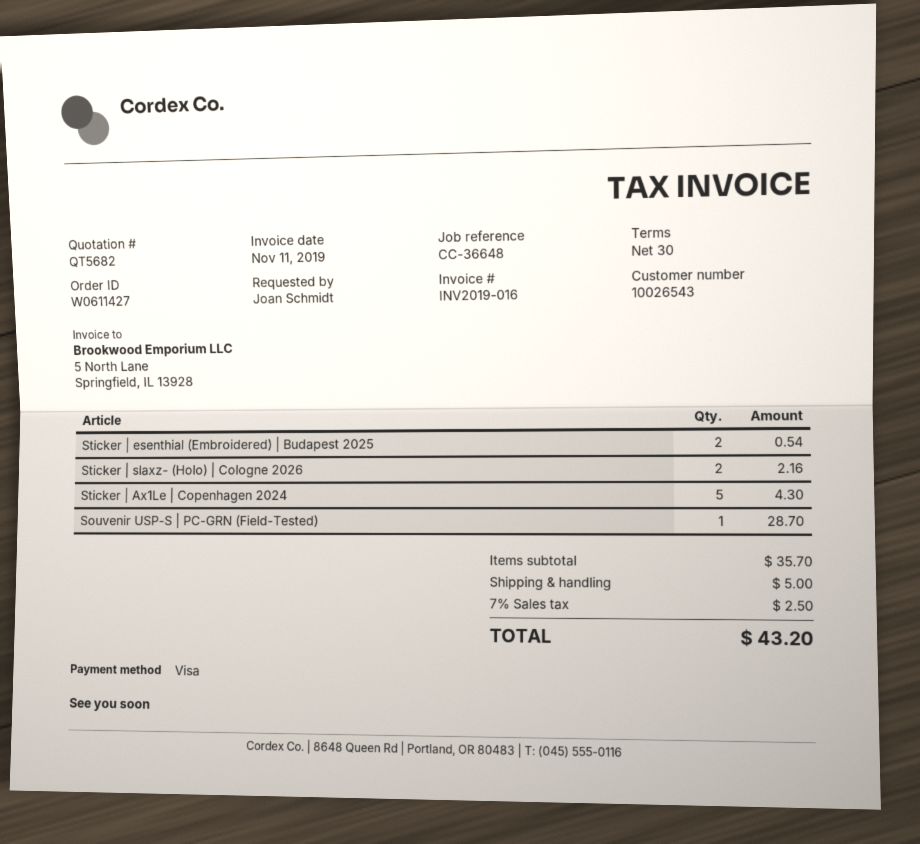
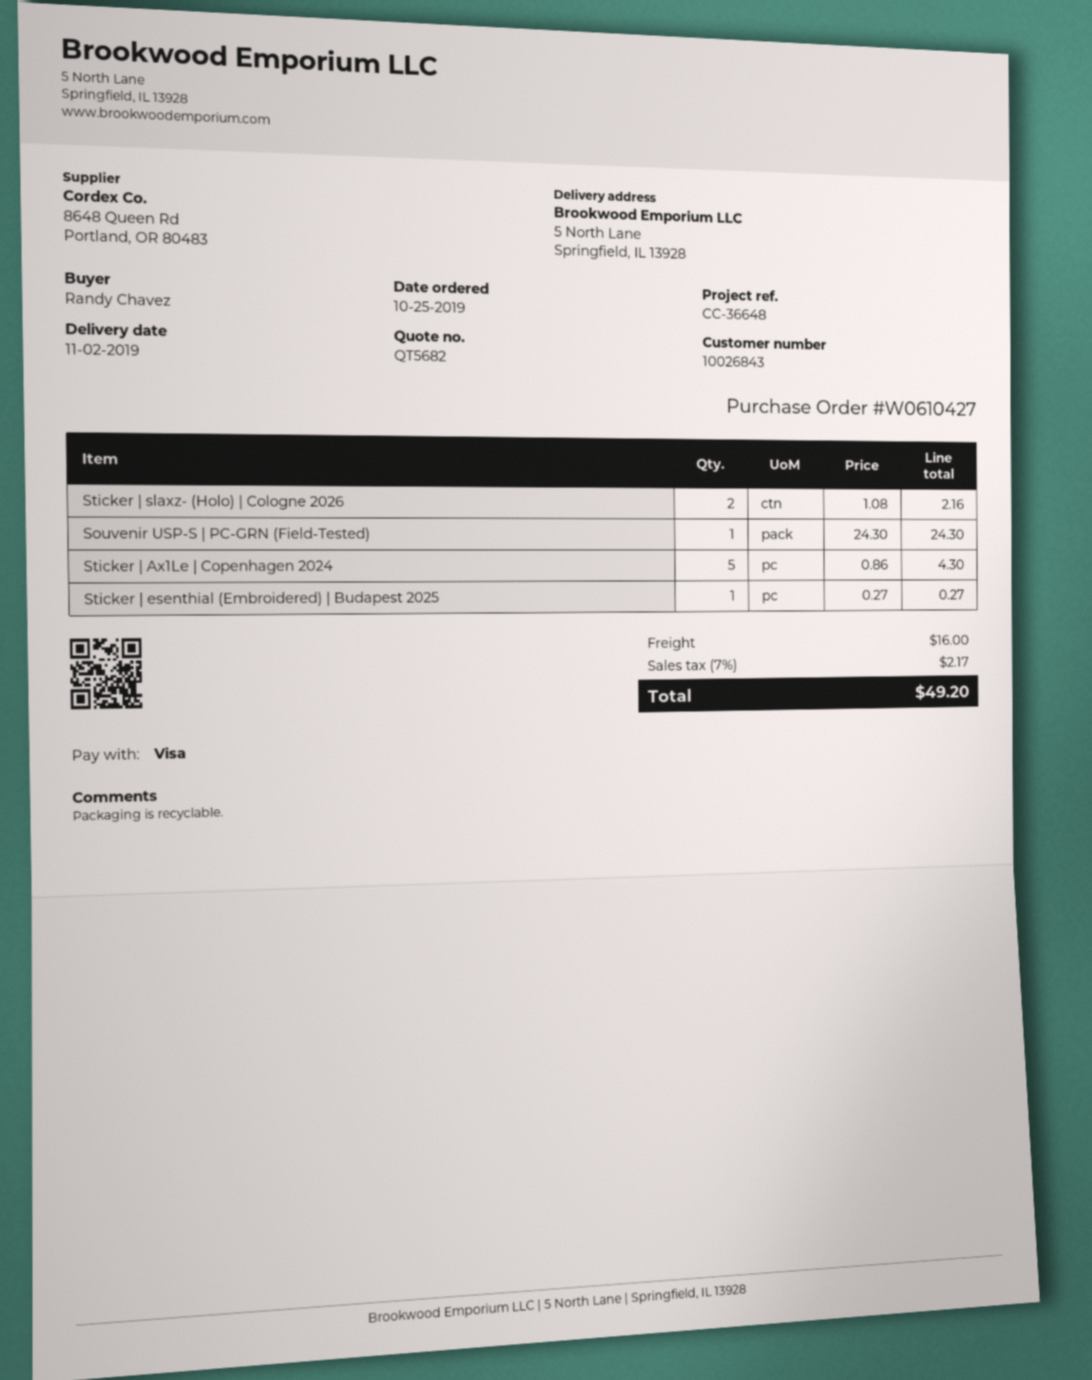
order number: W0611427 -> W0610427
customer number: 10026543 -> 10026843
ordered by: Joan Schmidt -> Randy Chavez
Sticker | esenthial (Embroidered) | Budapest 2025: 2 for 0.54 -> 1 for 0.27
Souvenir USP-S | PC-GRN (Field-Tested): 1 for 28.70 -> 1 for 24.30
shipping: 5.00 -> 16.00
tax: 7% = 2.50 -> 7% = 2.17
total: 43.20 -> 49.20

